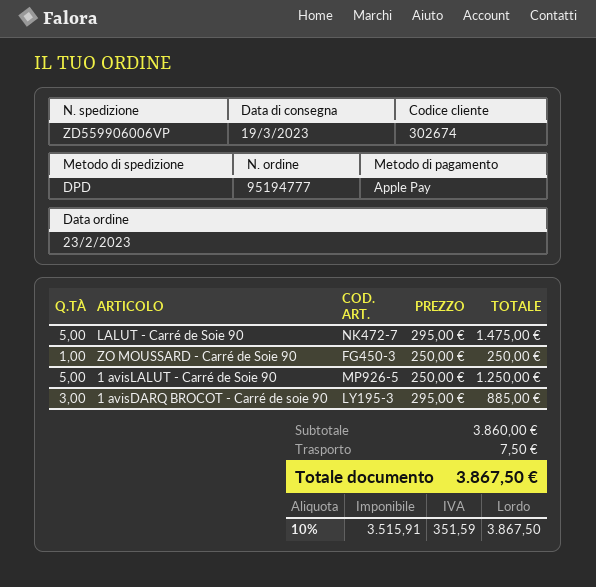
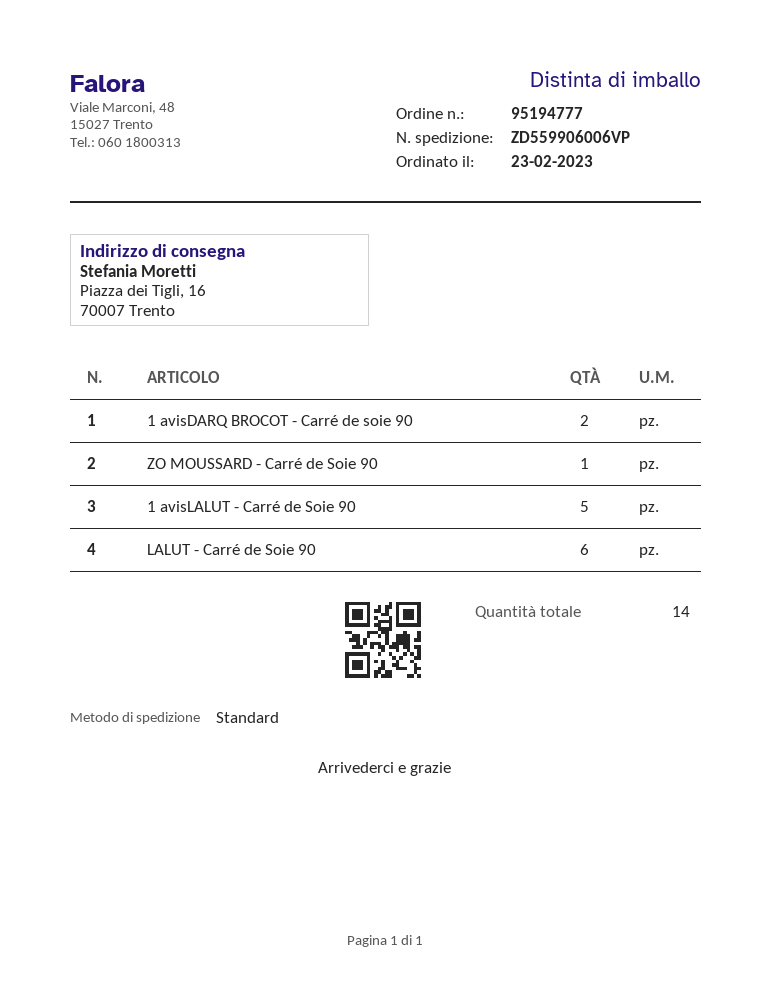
shipping method: DPD -> standard
LALUT - Carré de Soie 90: 5 -> 6
1 avisDARQ BROCOT - Carré de soie 90: 3 -> 2

